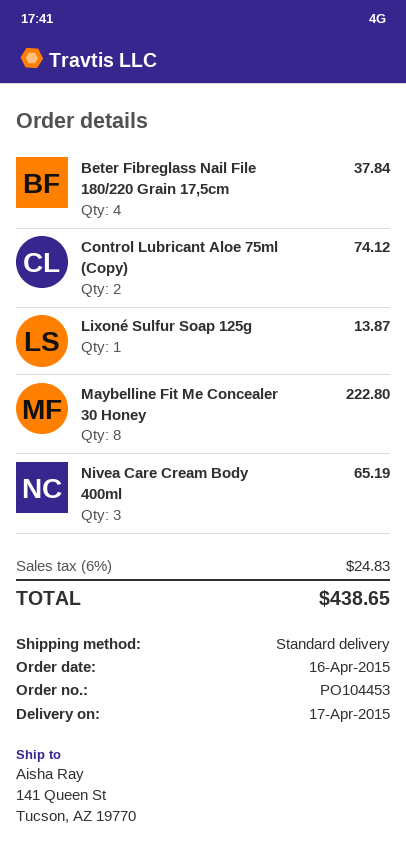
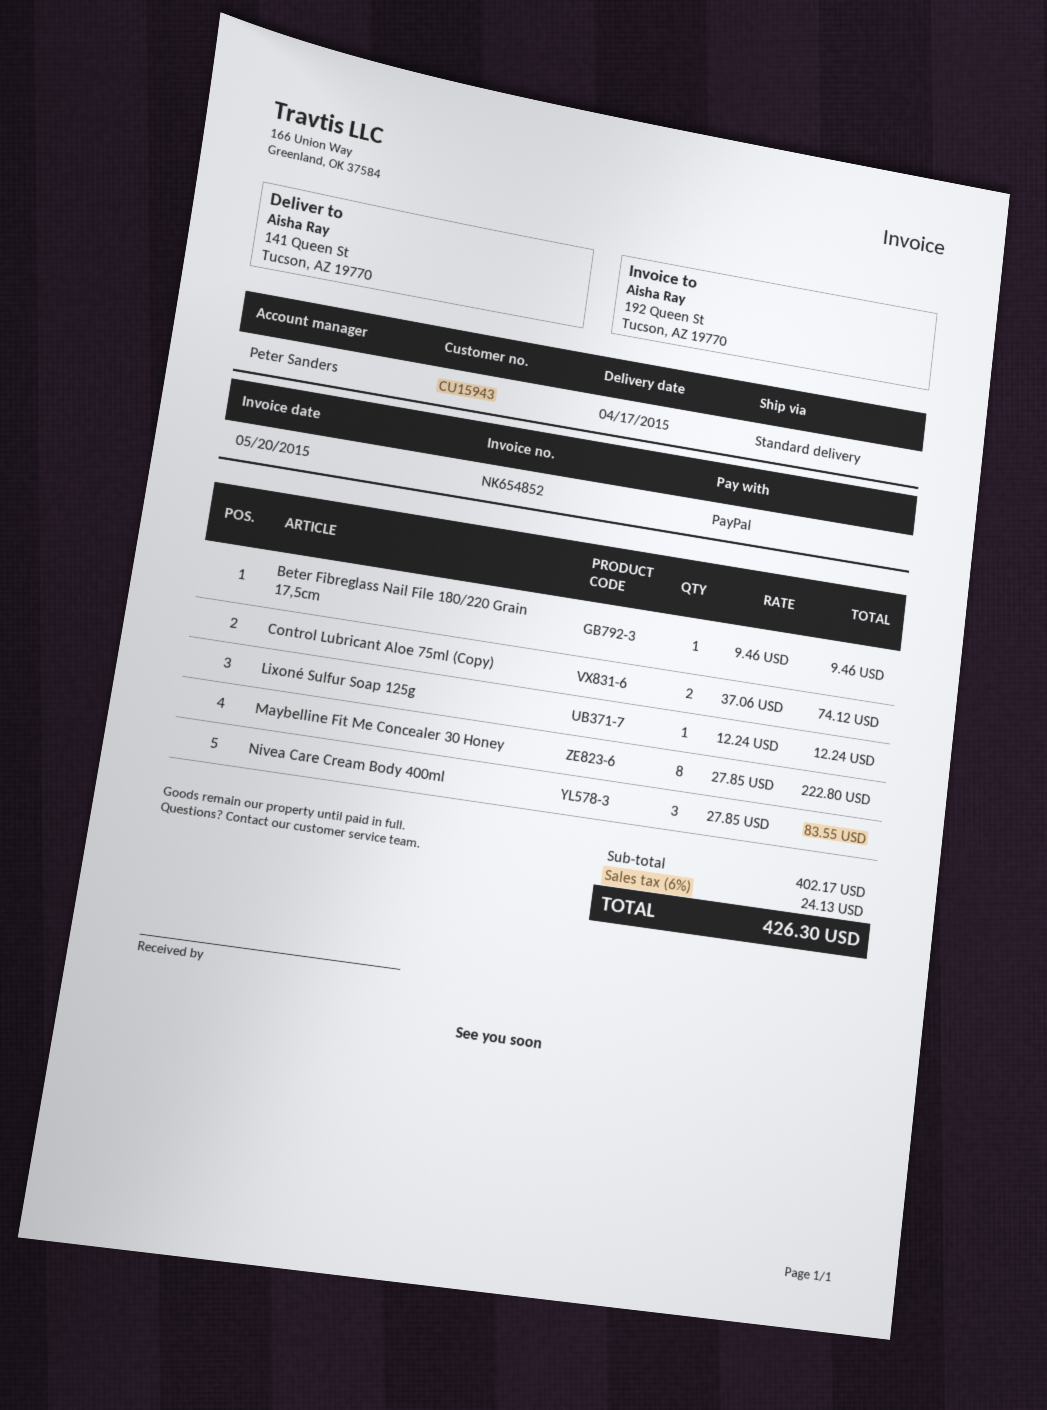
Beter Fibreglass Nail File 180/220 Grain 17,5cm: 4 for 37.84 -> 1 for 9.46
Lixoné Sulfur Soap 125g: 1 for 13.87 -> 1 for 12.24
Nivea Care Cream Body 400ml: 3 for 65.19 -> 3 for 83.55
tax: 6% = 24.83 -> 6% = 24.13
total: 438.65 -> 426.30

